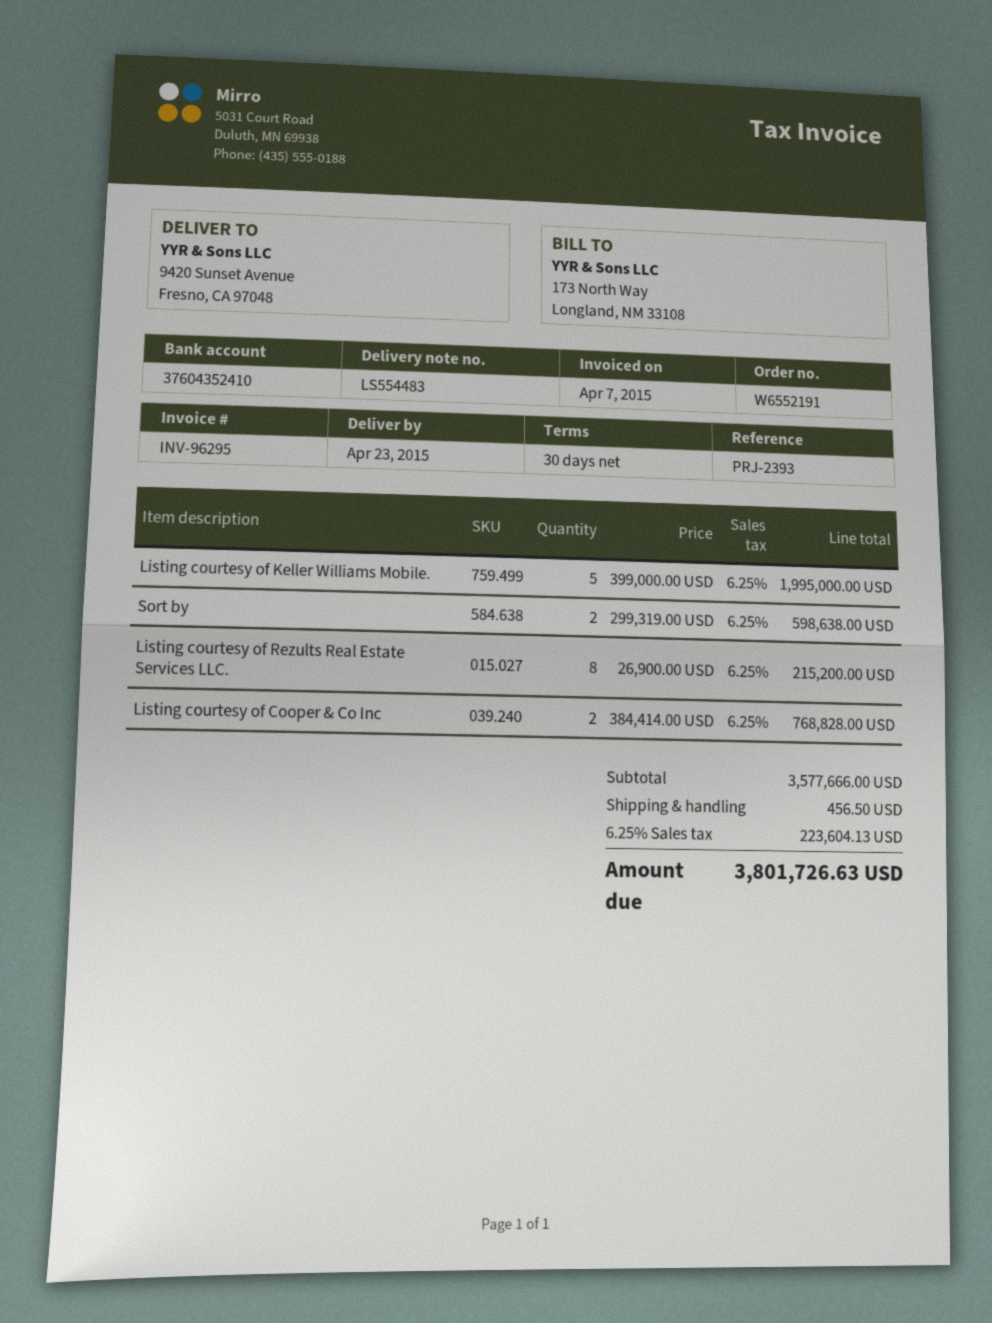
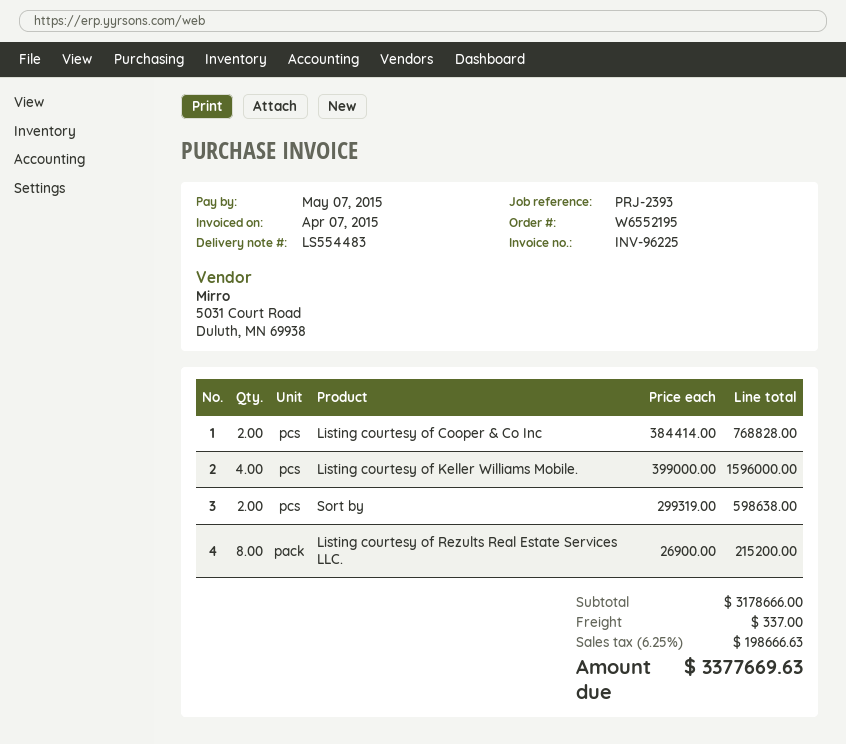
order number: W6552191 -> W6552195
invoice number: INV-96295 -> INV-96225
Listing courtesy of Keller Williams Mobile.: 5 x 399000.00 = 1995000.00 -> 4 x 399000.00 = 1596000.00
subtotal: 3577666.00 -> 3178666.00
shipping: 456.50 -> 337.00
tax: 6.25% = 223604.13 -> 6.25% = 198666.63
total: 3801726.63 -> 3377669.63

